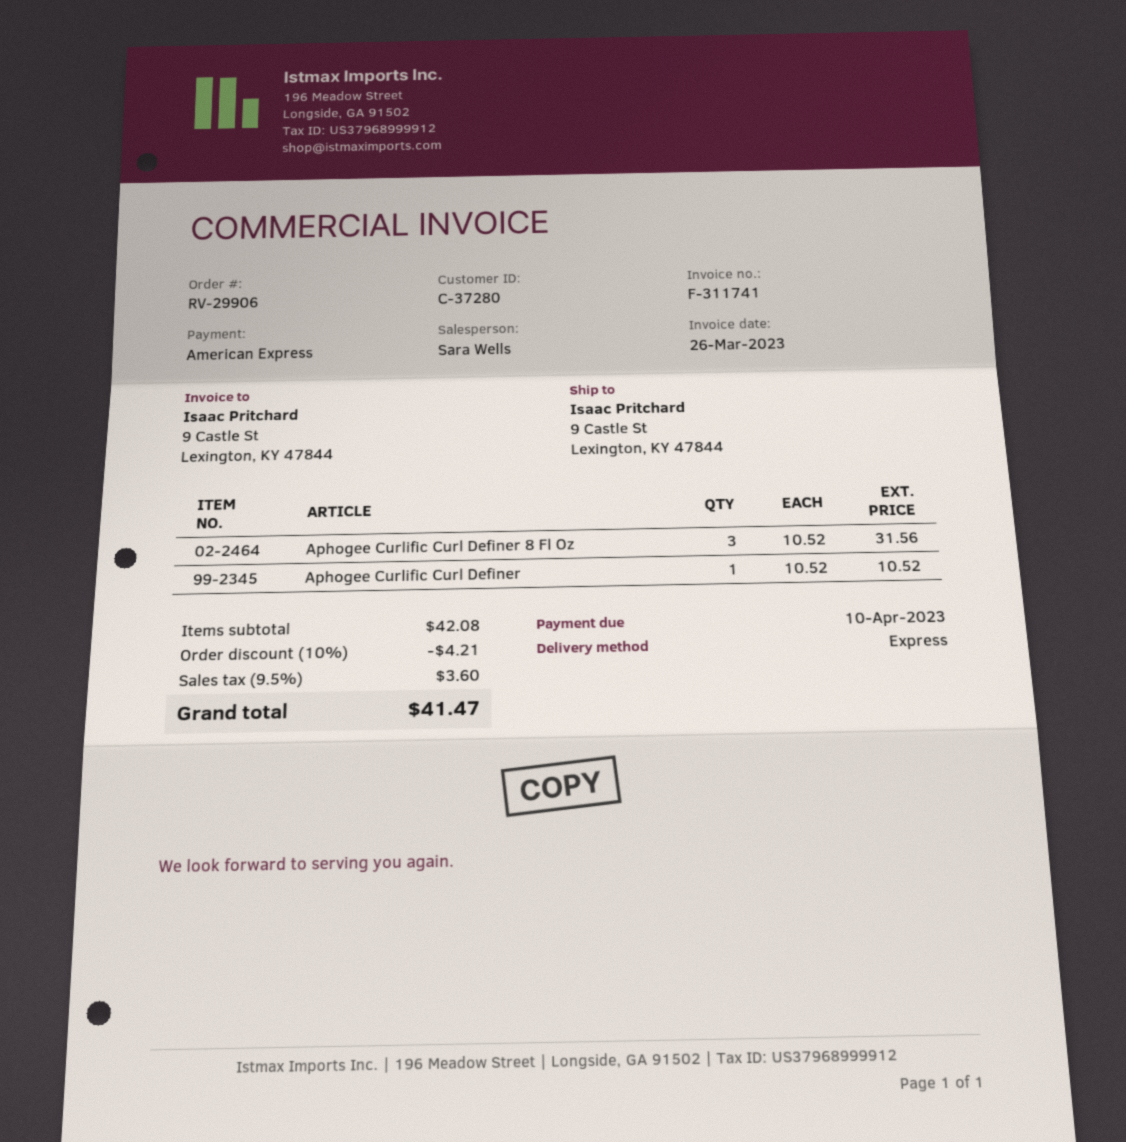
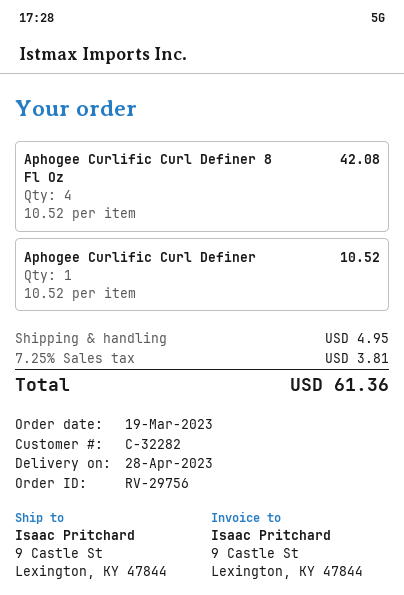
order number: RV-29906 -> RV-29756
customer number: C-37280 -> C-32282
Aphogee Curlific Curl Definer 8 Fl Oz: 3 x 10.52 = 31.56 -> 4 x 10.52 = 42.08
discount: 10% = 4.21 -> none
shipping: none -> 4.95
tax: 9.5% = 3.60 -> 7.25% = 3.81
total: 41.47 -> 61.36

